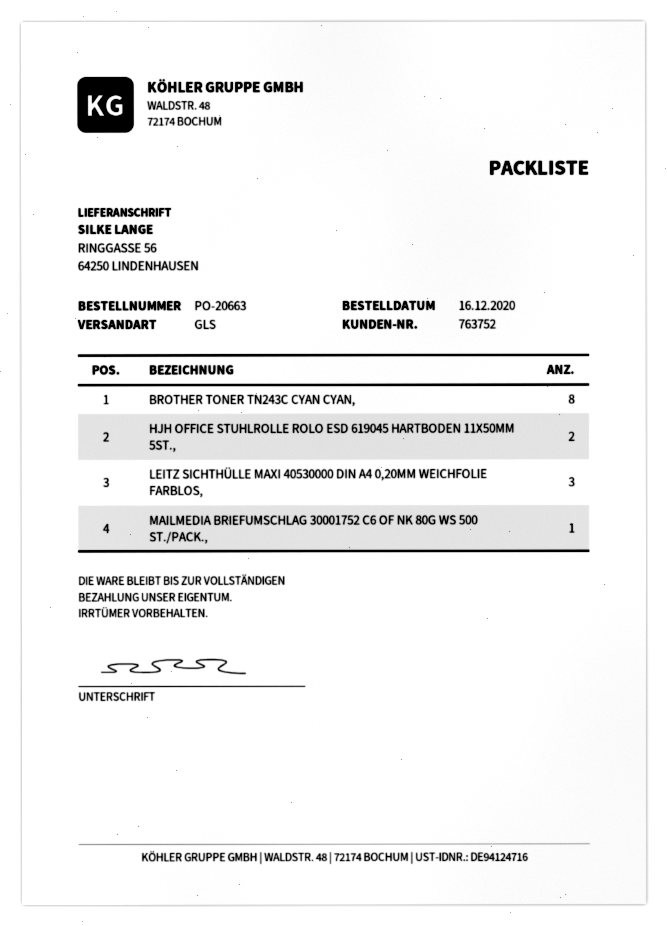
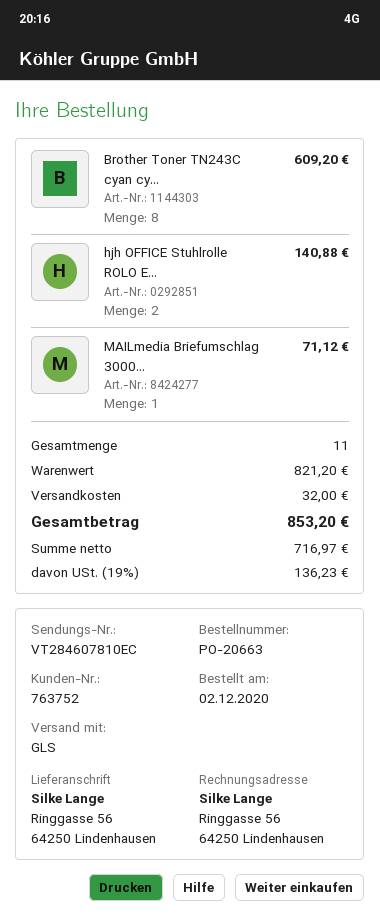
order date: 2020-12-16 -> 2020-12-02
LEITZ SICHTHÜLLE MAXI 40530000 DIN A4 0,20MM WEICHFOLIE FARBLOS,: 3 -> none

